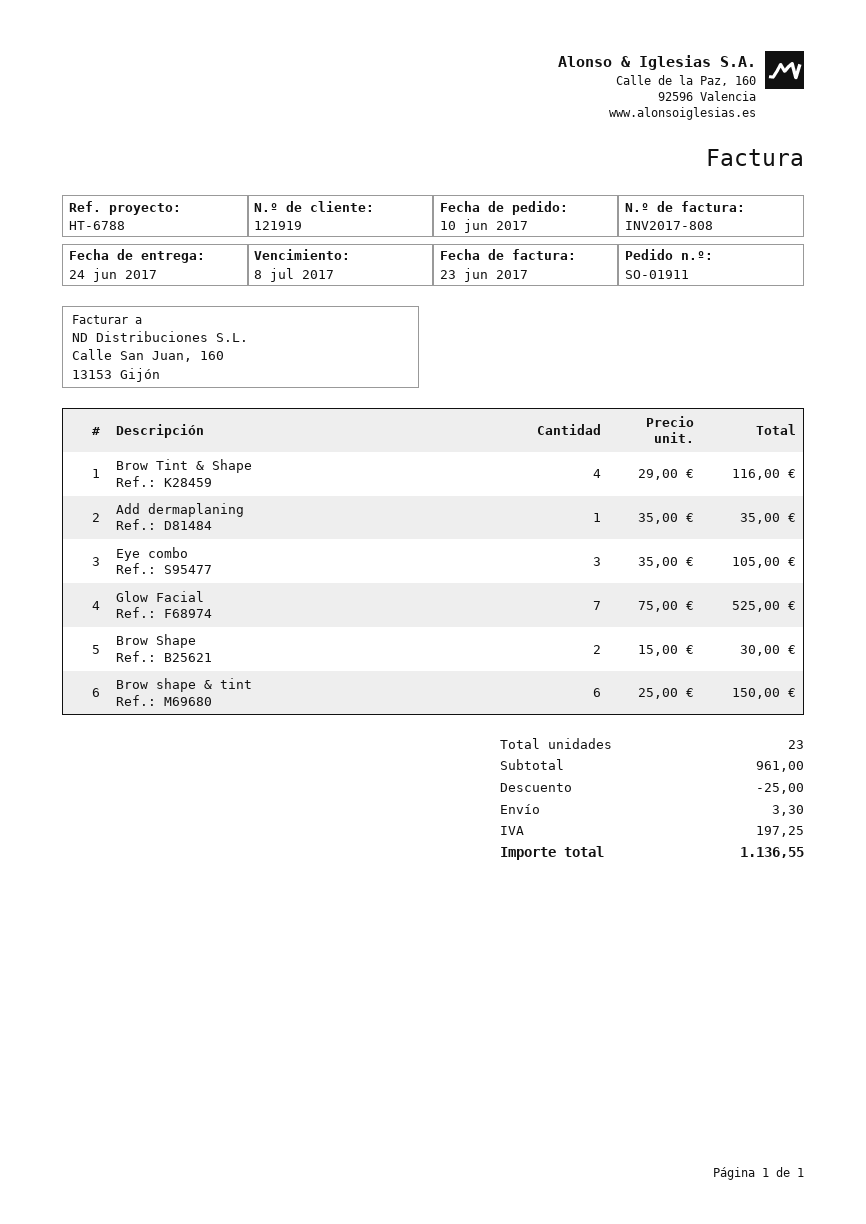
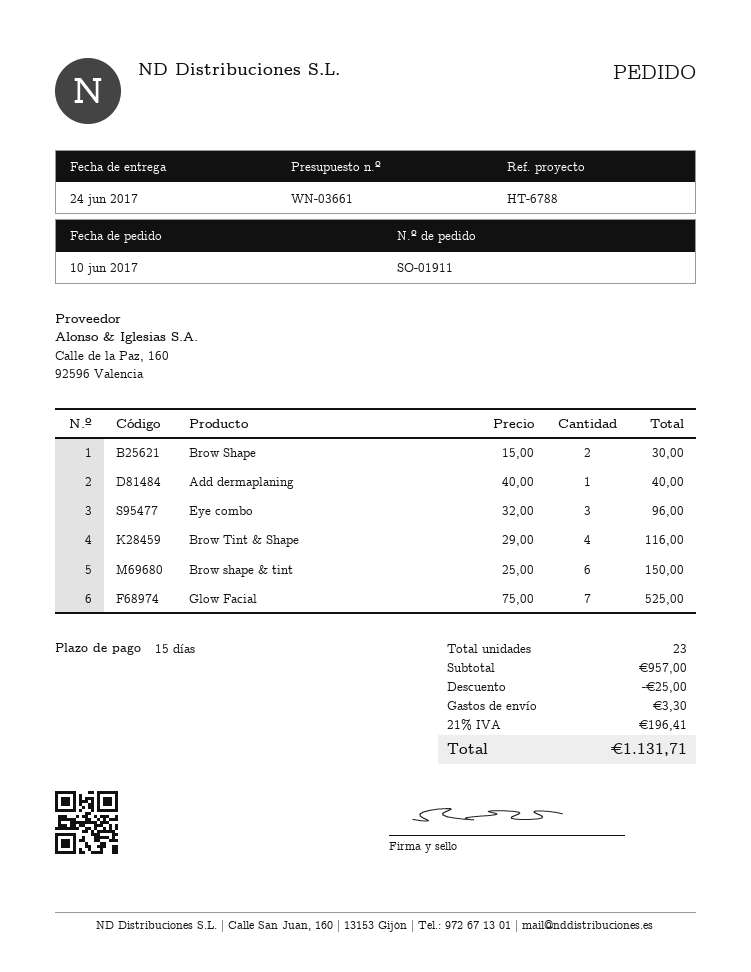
Add dermaplaning: 1 x 35.00 = 35.00 -> 1 x 40.00 = 40.00
Eye combo: 3 x 35.00 = 105.00 -> 3 x 32.00 = 96.00
subtotal: 961.00 -> 957.00
tax: 197.25 -> 196.41
total: 1136.55 -> 1131.71

